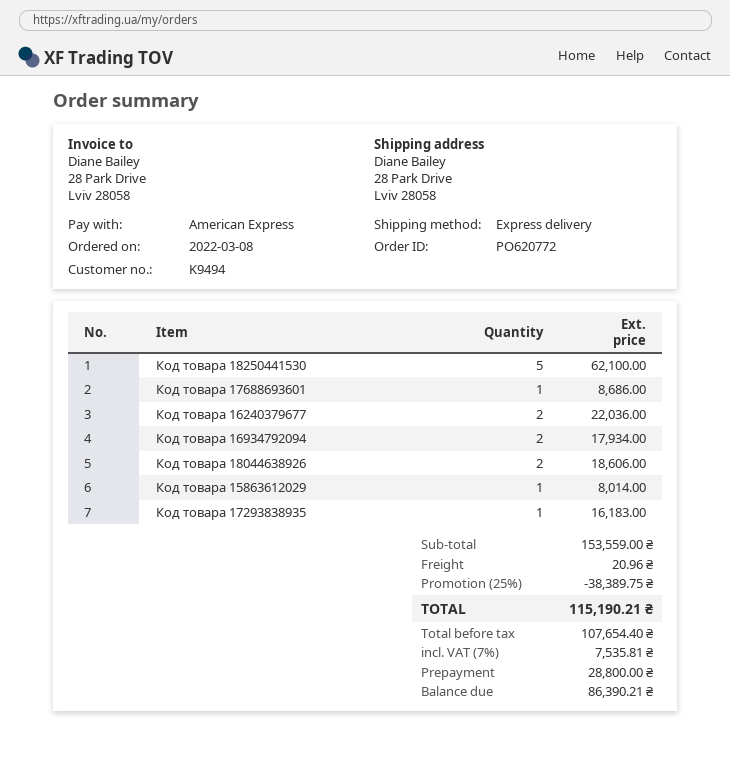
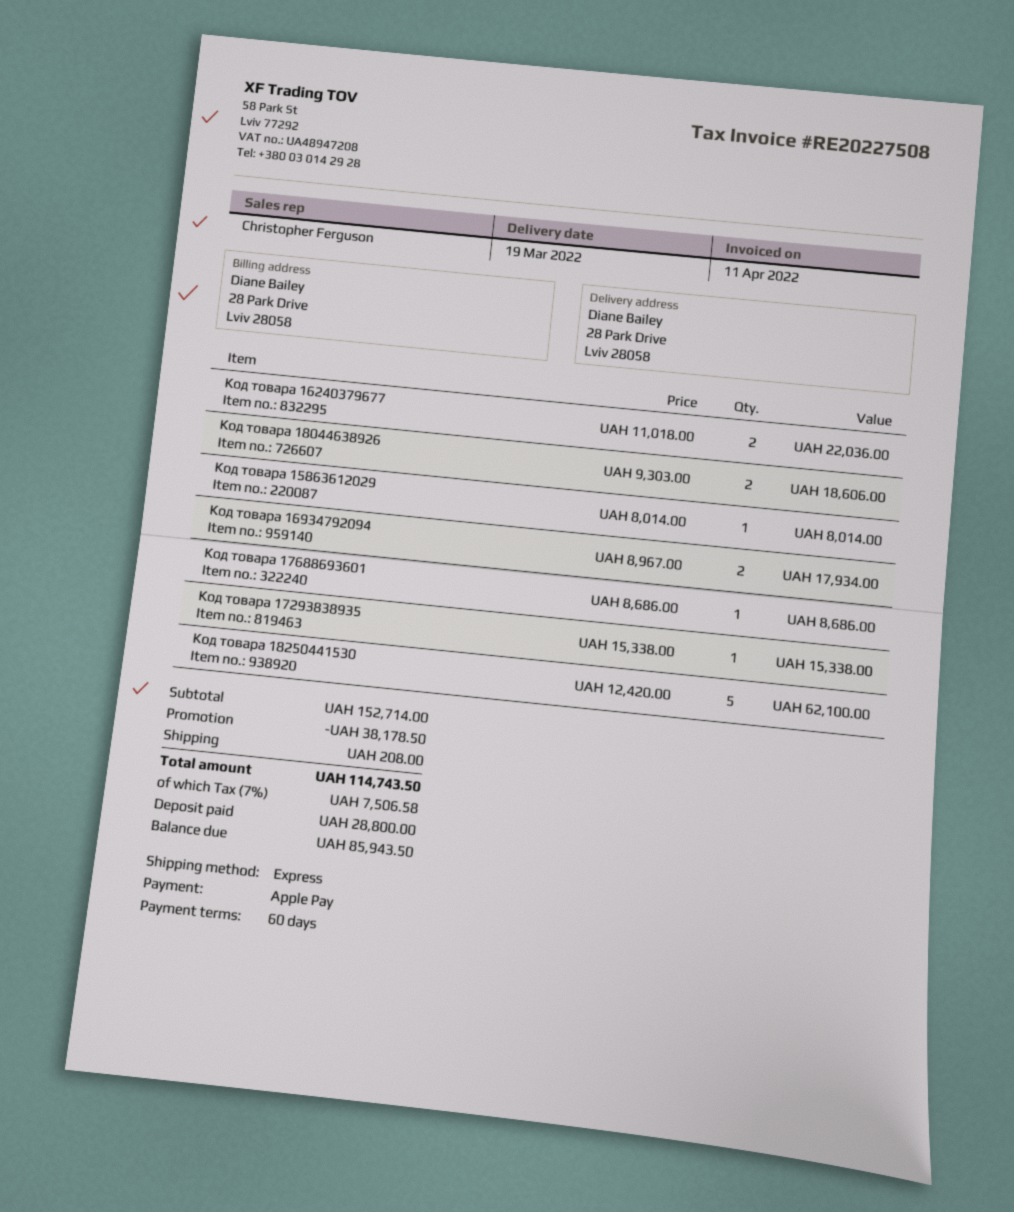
payment method: American Express -> Apple Pay
Код товара 17293838935: 1 for 16183.00 -> 1 for 15338.00
subtotal: 153559.00 -> 152714.00
discount: 38389.75 -> 38178.50
shipping: 20.96 -> 208.00
tax: 7% = 7535.81 -> 7% = 7506.58
total: 115190.21 -> 114743.50
balance: 86390.21 -> 85943.50

